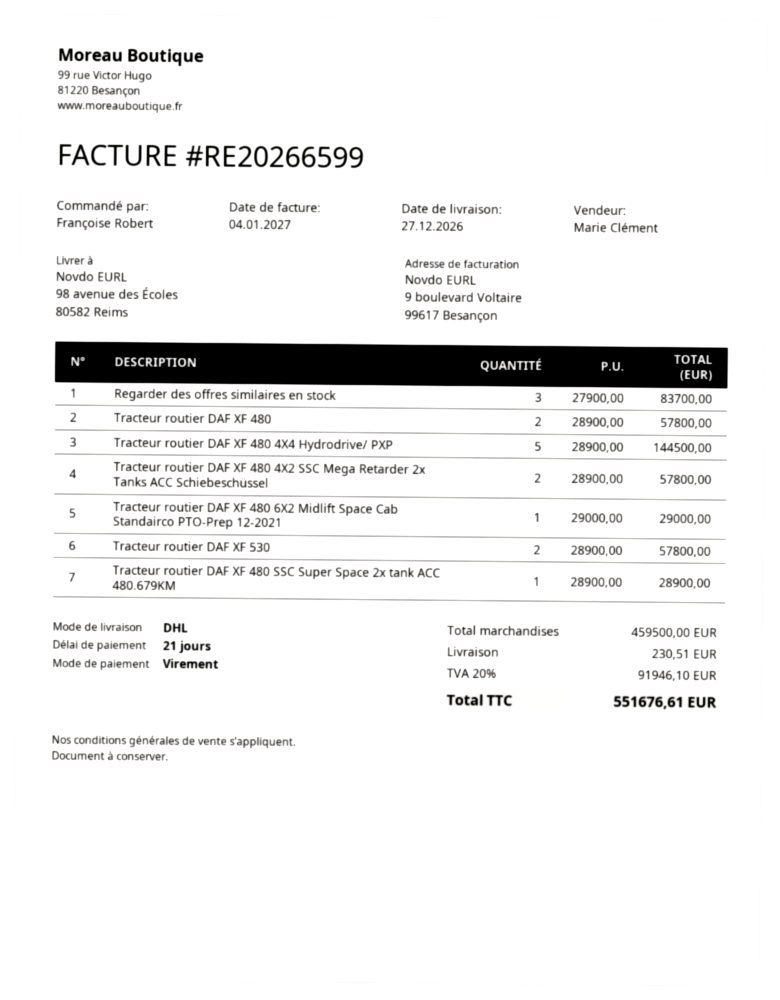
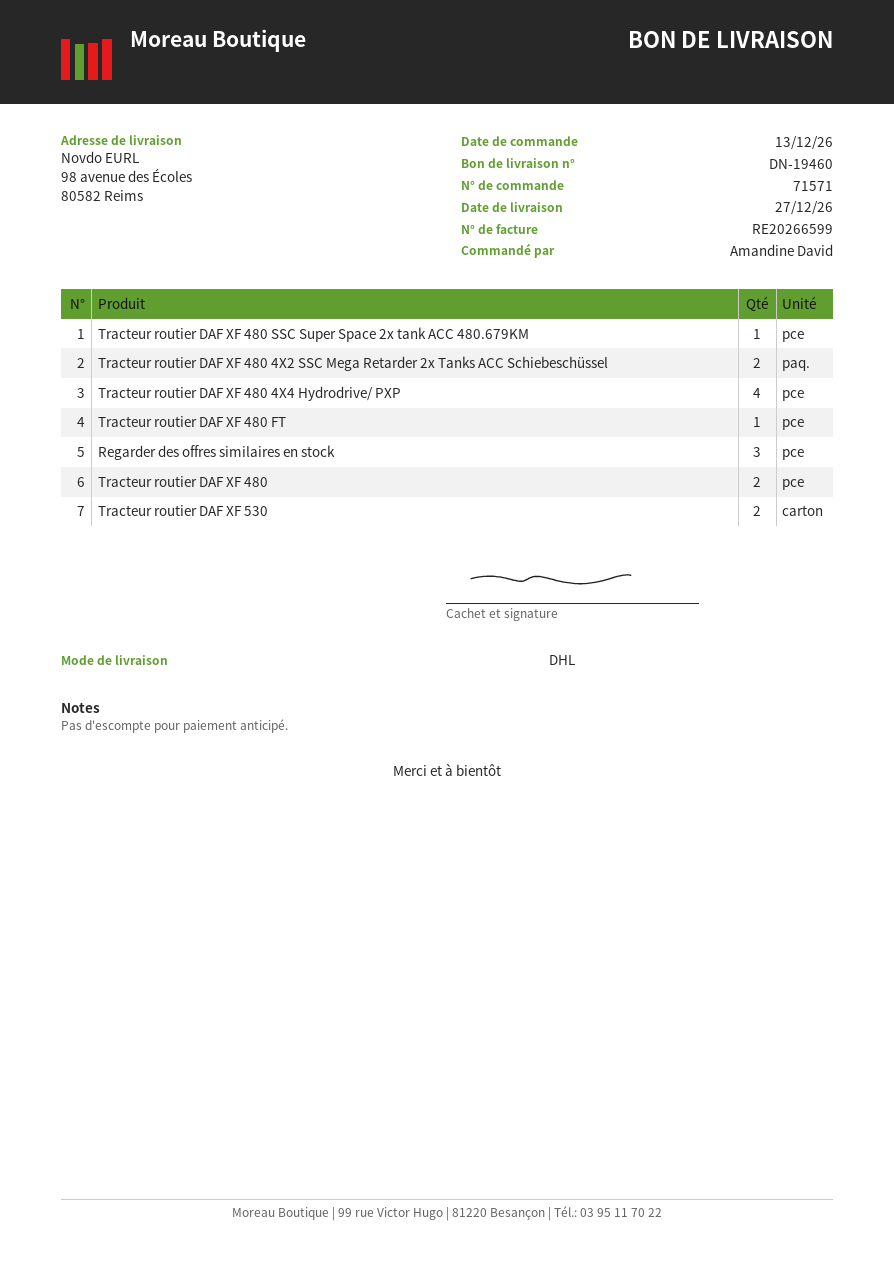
ordered by: Françoise Robert -> Amandine David
Tracteur routier DAF XF 480 4X4 Hydrodrive/ PXP: 5 -> 4
Tracteur routier DAF XF 480 6X2 Midlift Space Cab Standairco PTO-Prep 12-2021: 1 -> none
Tracteur routier DAF XF 480 FT: none -> 1

